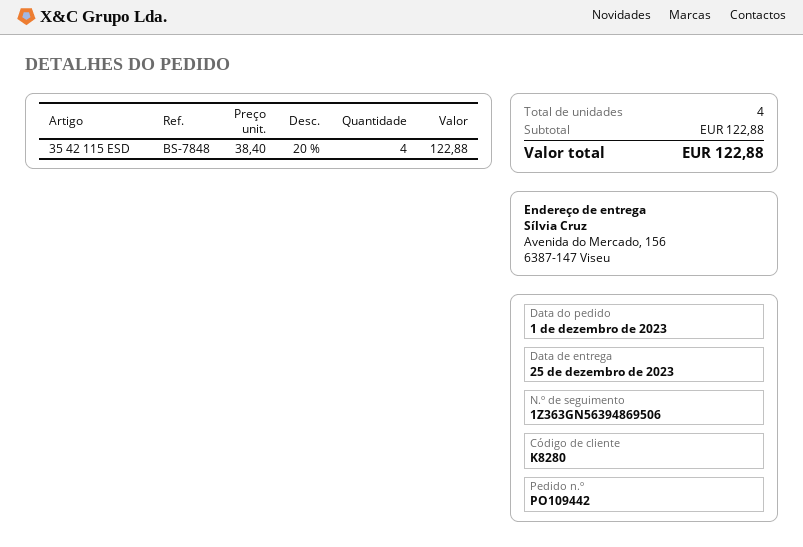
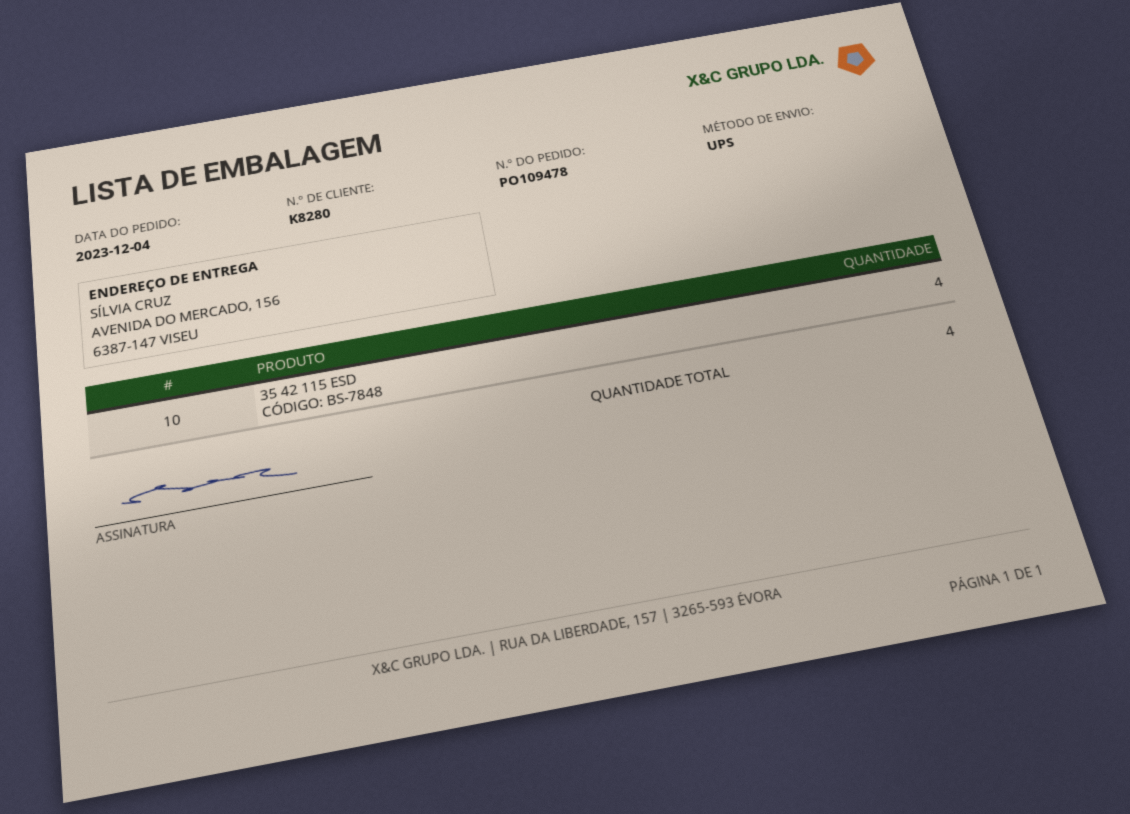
order number: PO109442 -> PO109478
order date: 2023-12-01 -> 2023-12-04

